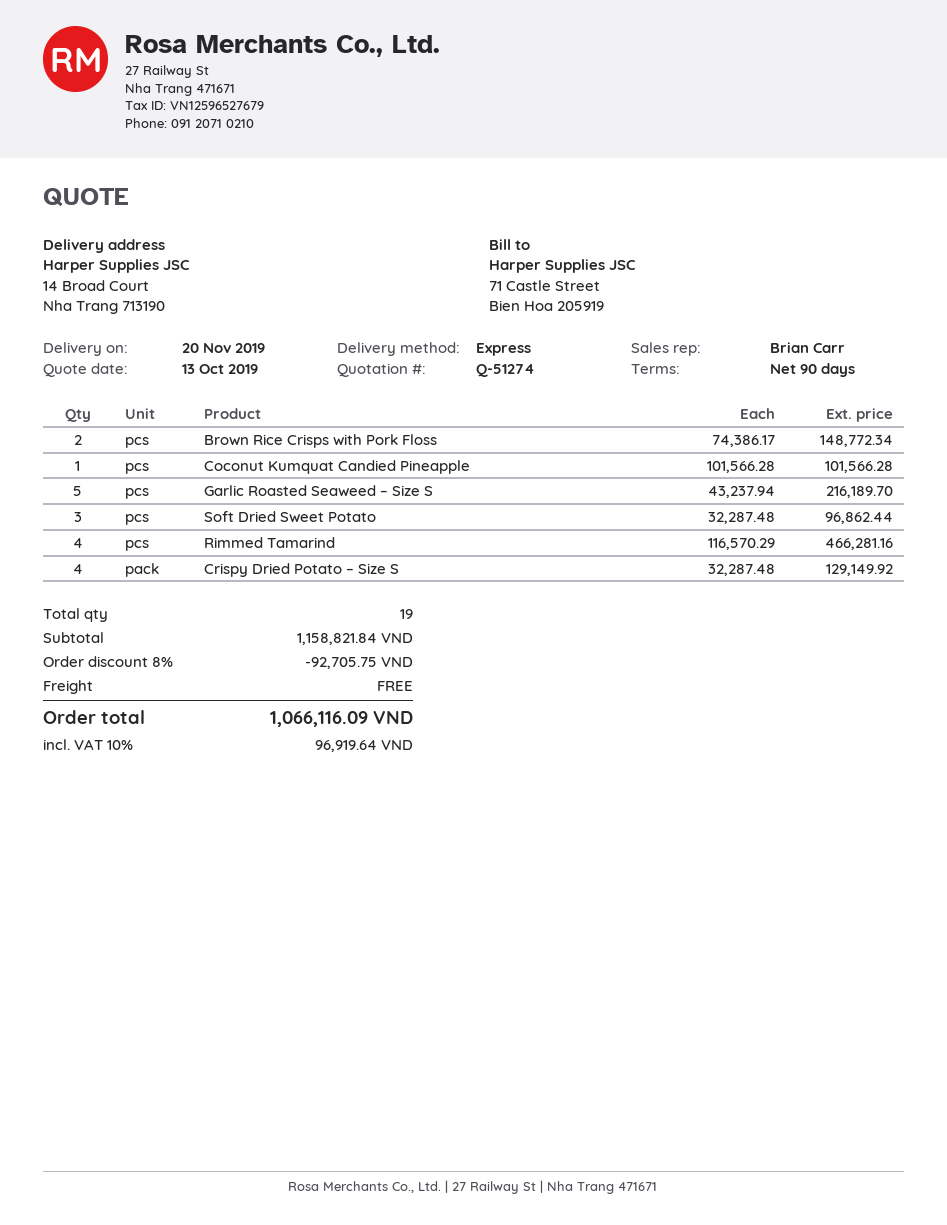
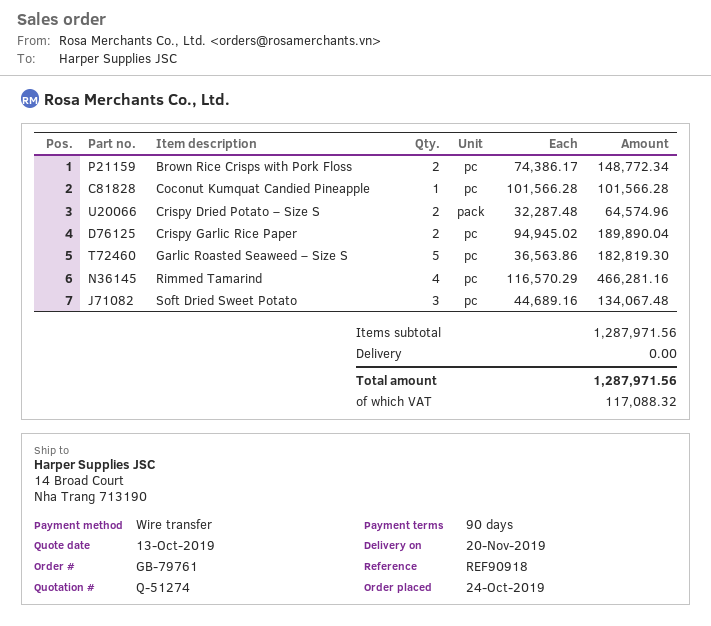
Garlic Roasted Seaweed – Size S: 5 x 43237.94 = 216189.70 -> 5 x 36563.86 = 182819.30
Soft Dried Sweet Potato: 3 x 32287.48 = 96862.44 -> 3 x 44689.16 = 134067.48
Crispy Dried Potato – Size S: 4 x 32287.48 = 129149.92 -> 2 x 32287.48 = 64574.96
Crispy Garlic Rice Paper: none -> 2 x 94945.02 = 189890.04
subtotal: 1158821.84 -> 1287971.56
discount: 8% = 92705.75 -> none
tax: 96919.64 -> 117088.32
total: 1066116.09 -> 1287971.56

